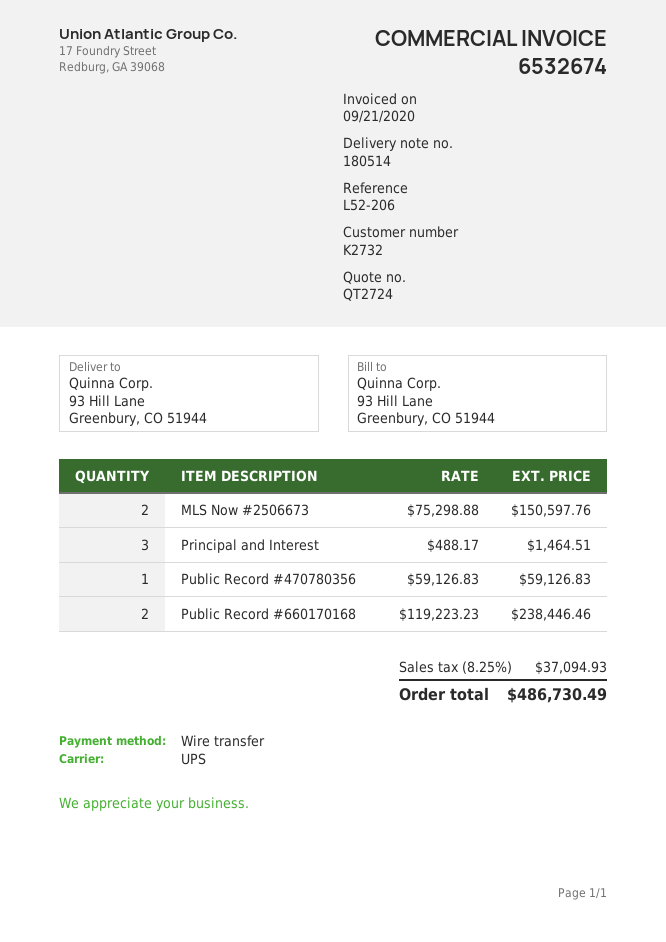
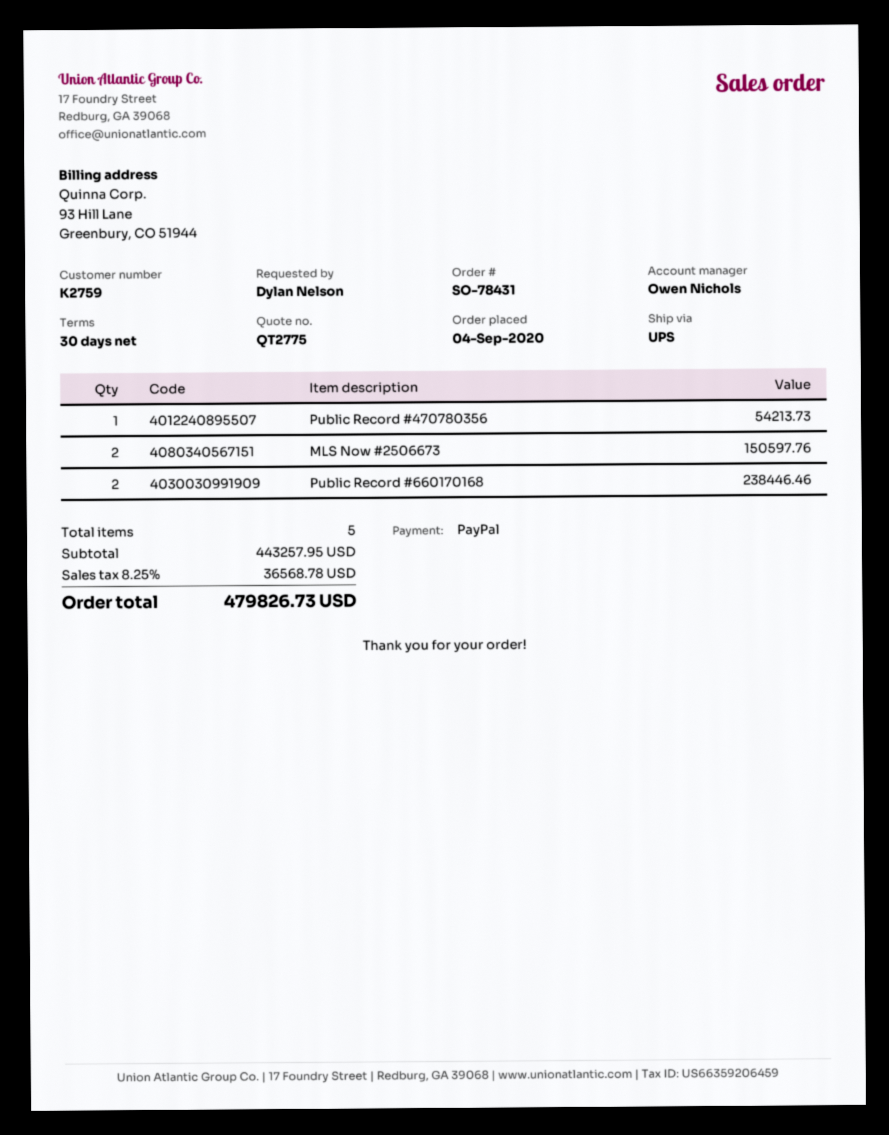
quote number: QT2724 -> QT2775
customer number: K2732 -> K2759
payment method: bank transfer -> PayPal
Principal and Interest: 3 for 1464.51 -> none
Public Record #470780356: 1 for 59126.83 -> 1 for 54213.73
tax: 8.25% = 37094.93 -> 8.25% = 36568.78
total: 486730.49 -> 479826.73

